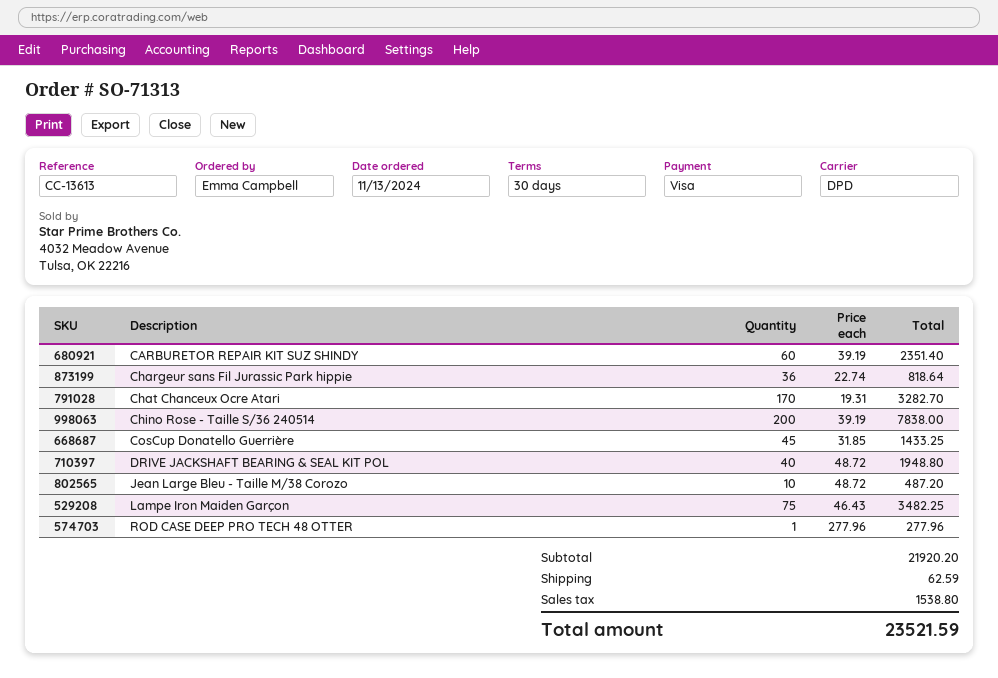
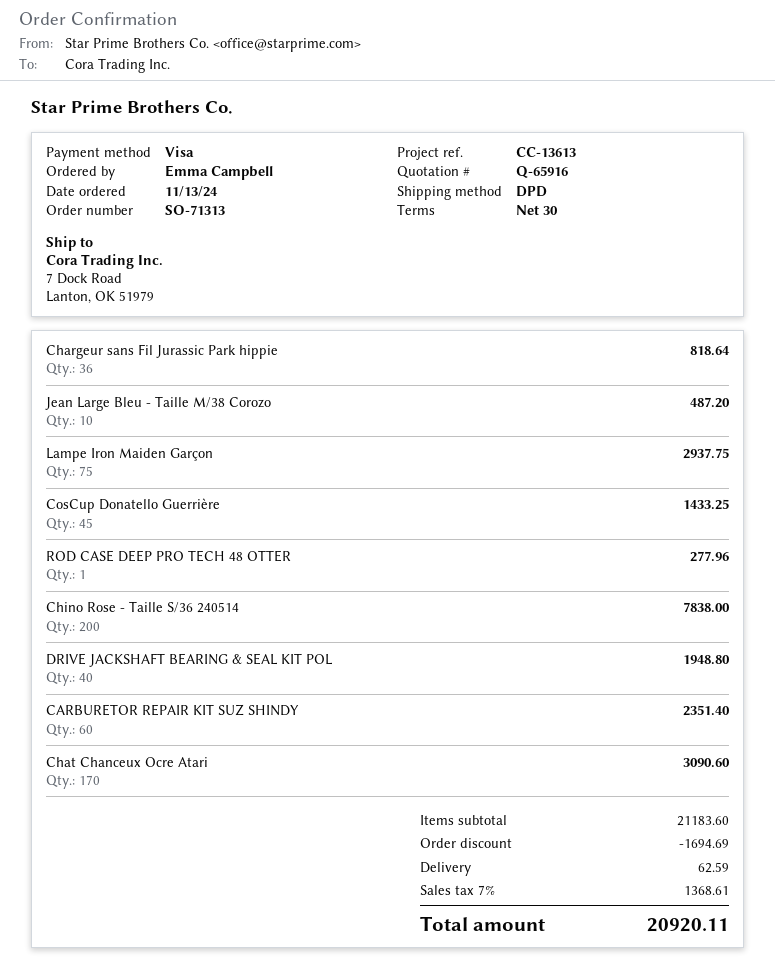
Chat Chanceux Ocre Atari: 170 for 3282.70 -> 170 for 3090.60
Lampe Iron Maiden Garçon: 75 for 3482.25 -> 75 for 2937.75
subtotal: 21920.20 -> 21183.60
discount: none -> 1694.69
tax: 1538.80 -> 1368.61
total: 23521.59 -> 20920.11

